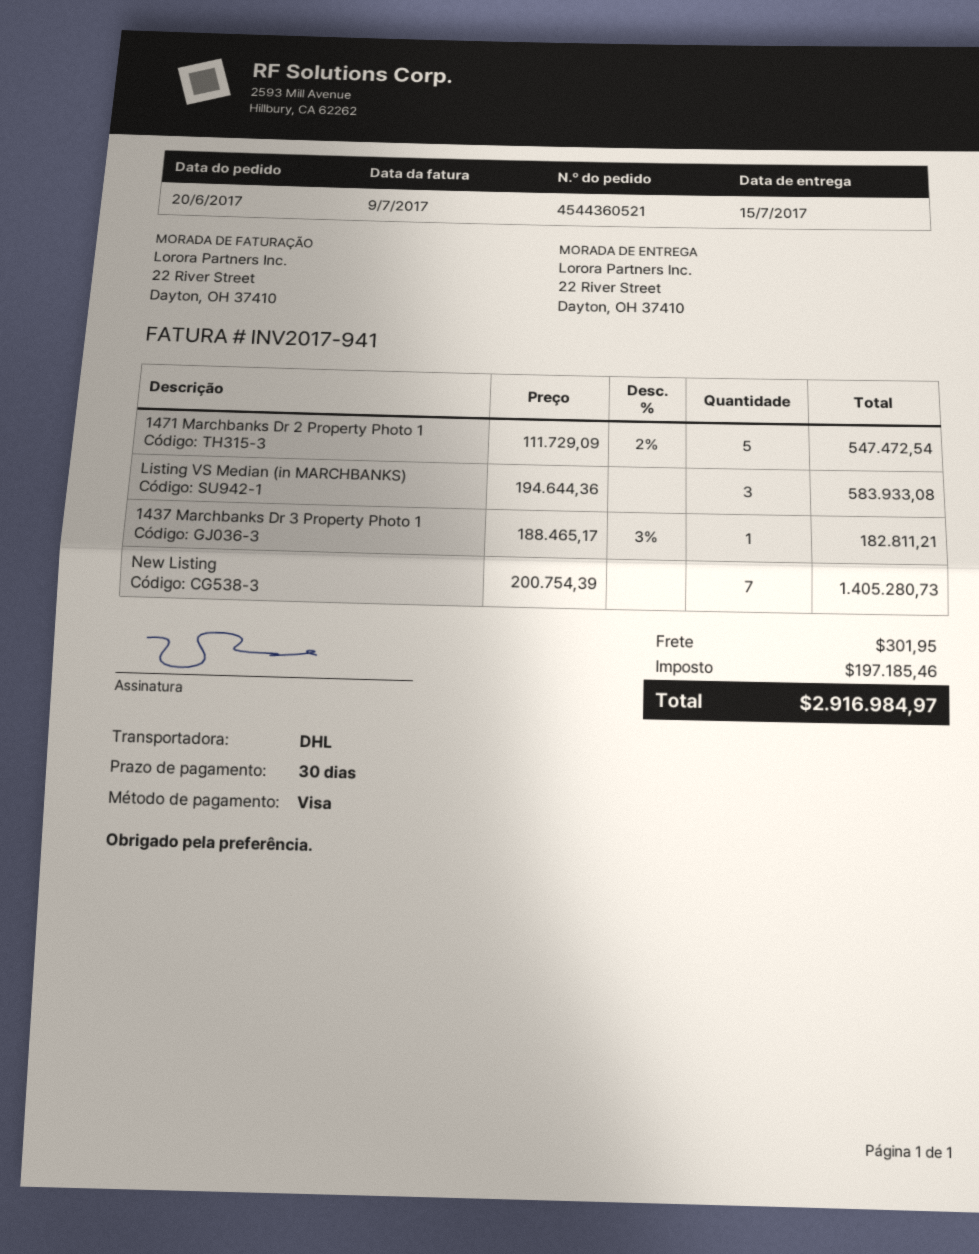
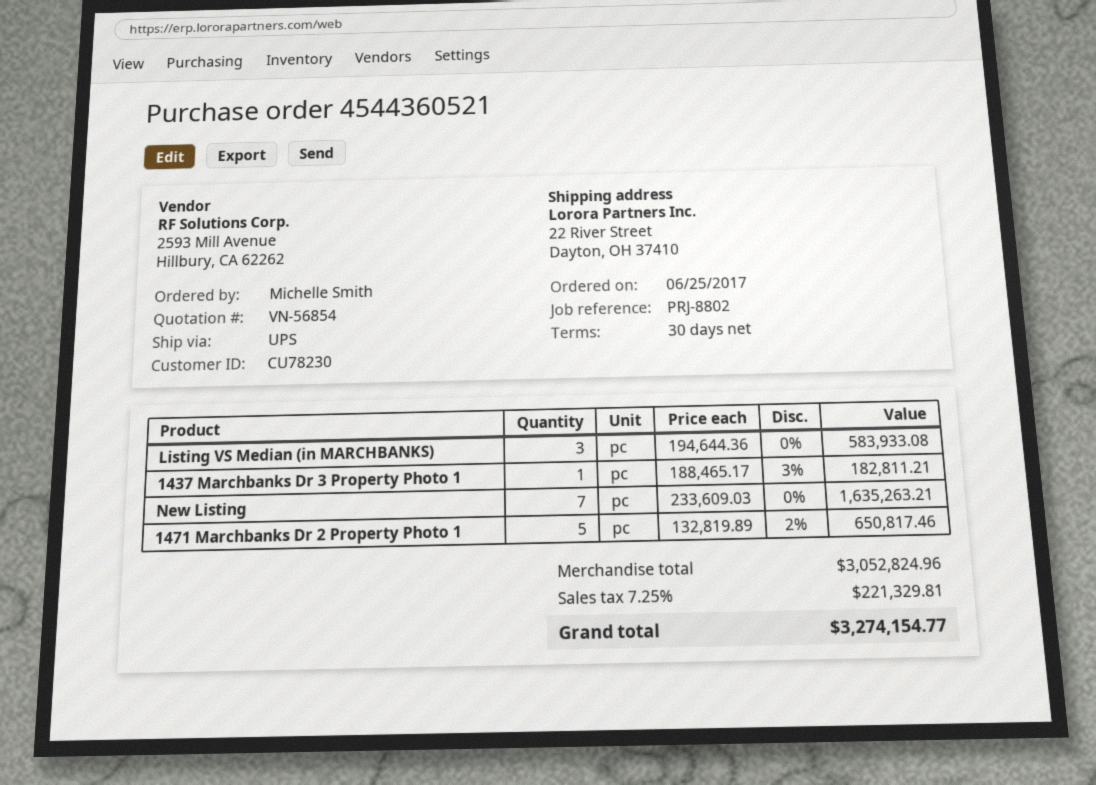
order date: 2017-06-20 -> 2017-06-25
shipping method: DHL -> UPS
1471 Marchbanks Dr 2 Property Photo 1: 5 x 111729.09 - 2% = 547472.54 -> 5 x 132819.89 - 2% = 650817.46
New Listing: 7 x 200754.39 = 1405280.73 -> 7 x 233609.03 = 1635263.21
shipping: 301.95 -> none
tax: 197185.46 -> 221329.81
total: 2916984.97 -> 3274154.77

